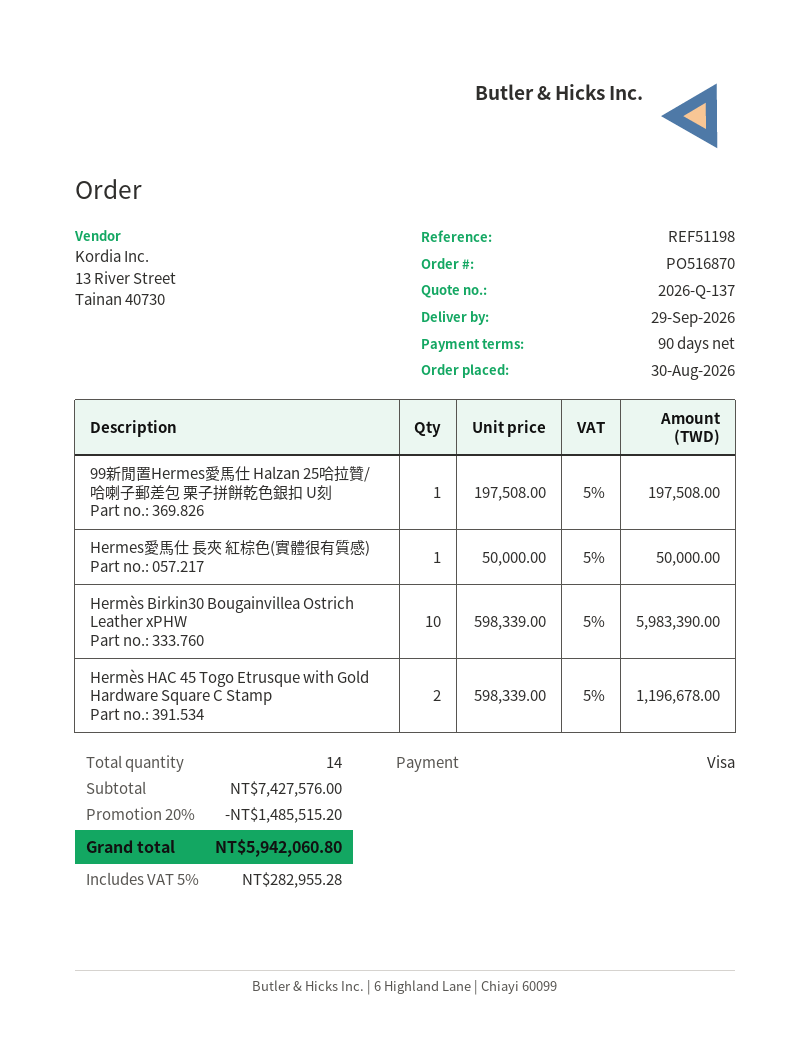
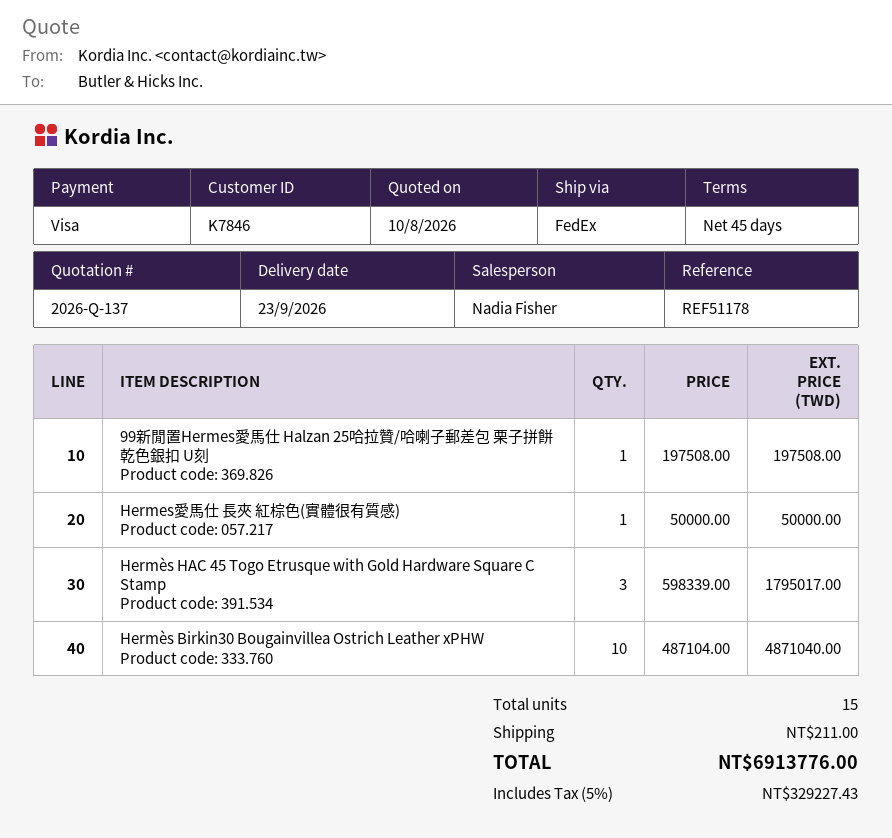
delivery date: 2026-09-29 -> 2026-09-23
payment terms: 90 days -> 45 days
reference: REF51198 -> REF51178
Hermès Birkin30 Bougainvillea Ostrich Leather xPHW: 10 x 598339.00 = 5983390.00 -> 10 x 487104.00 = 4871040.00
Hermès HAC 45 Togo Etrusque with Gold Hardware Square C Stamp: 2 x 598339.00 = 1196678.00 -> 3 x 598339.00 = 1795017.00
total quantity: 14 -> 15
discount: 20% = 1485515.20 -> none
shipping: none -> 211.00
tax: 5% = 282955.28 -> 5% = 329227.43
total: 5942060.80 -> 6913776.00

